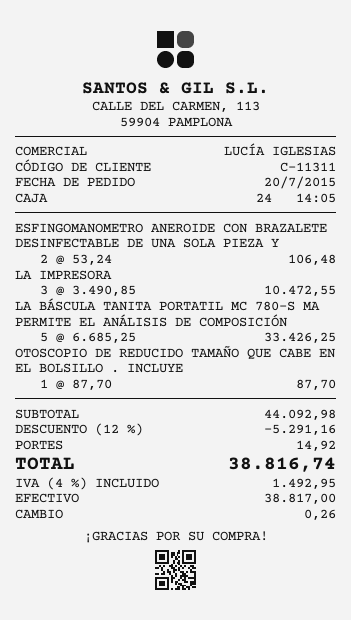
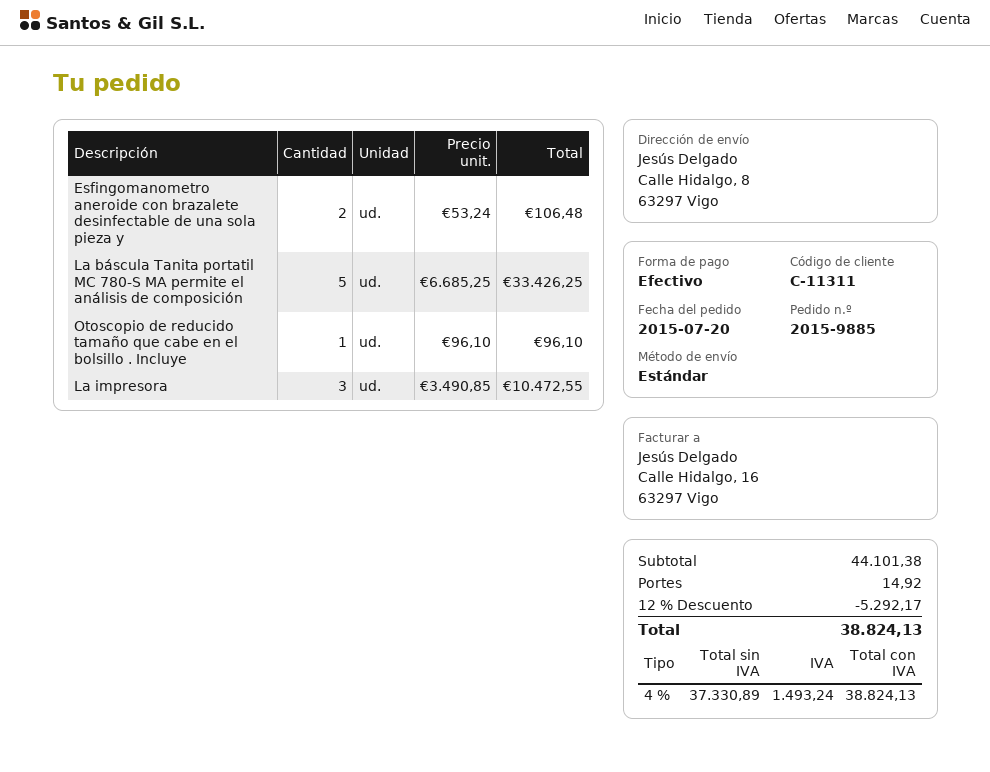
OTOSCOPIO DE REDUCIDO TAMAÑO QUE CABE EN EL BOLSILLO . INCLUYE: 1 x 87.70 = 87.70 -> 1 x 96.10 = 96.10
subtotal: 44092.98 -> 44101.38
discount: 12% = 5291.16 -> 12% = 5292.17
tax: 4% = 1492.95 -> 4% = 1493.24
total: 38816.74 -> 38824.13

